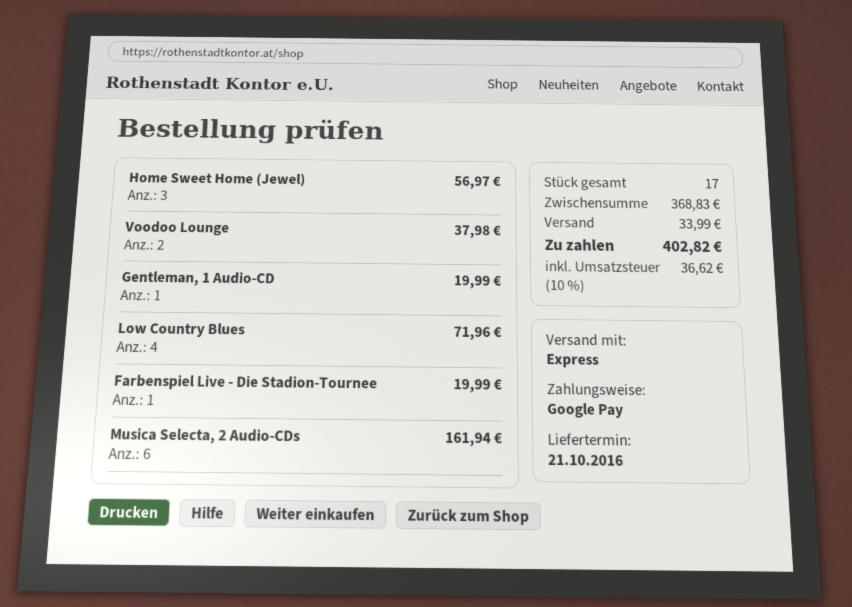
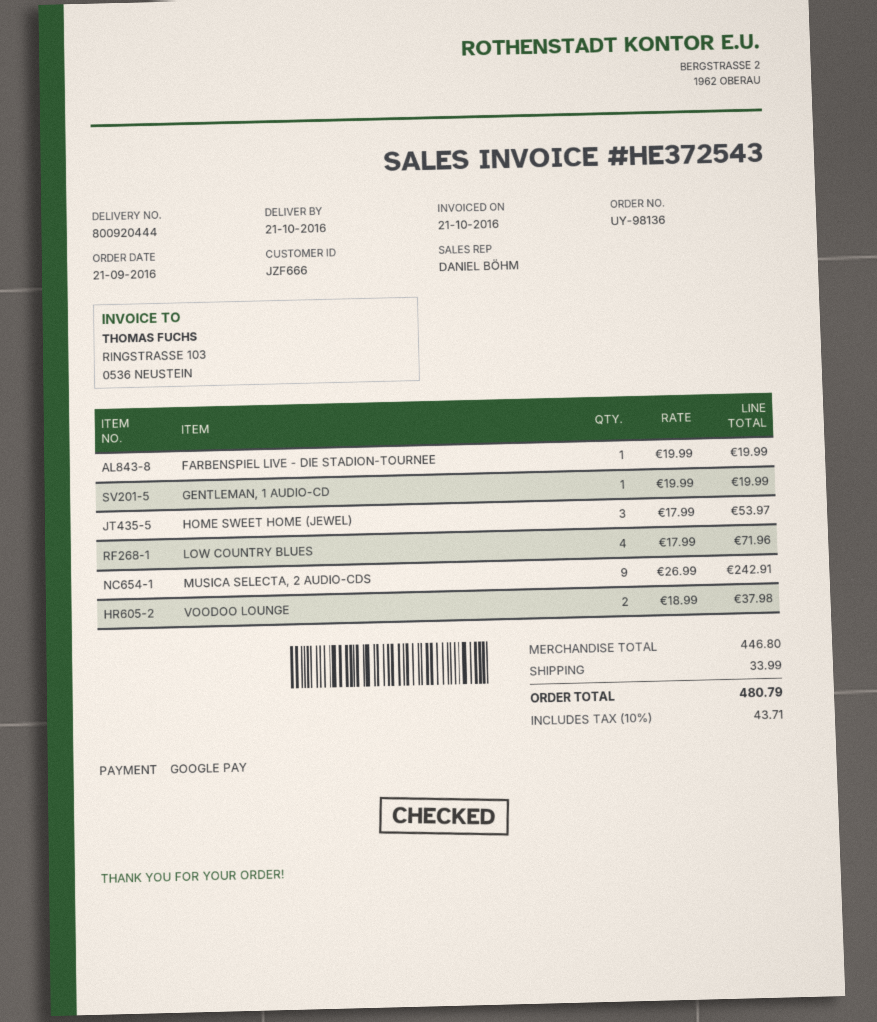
Home Sweet Home (Jewel): 3 for 56.97 -> 3 for 53.97
Musica Selecta, 2 Audio-CDs: 6 for 161.94 -> 9 for 242.91
subtotal: 368.83 -> 446.80
tax: 10% = 36.62 -> 10% = 43.71
total: 402.82 -> 480.79

